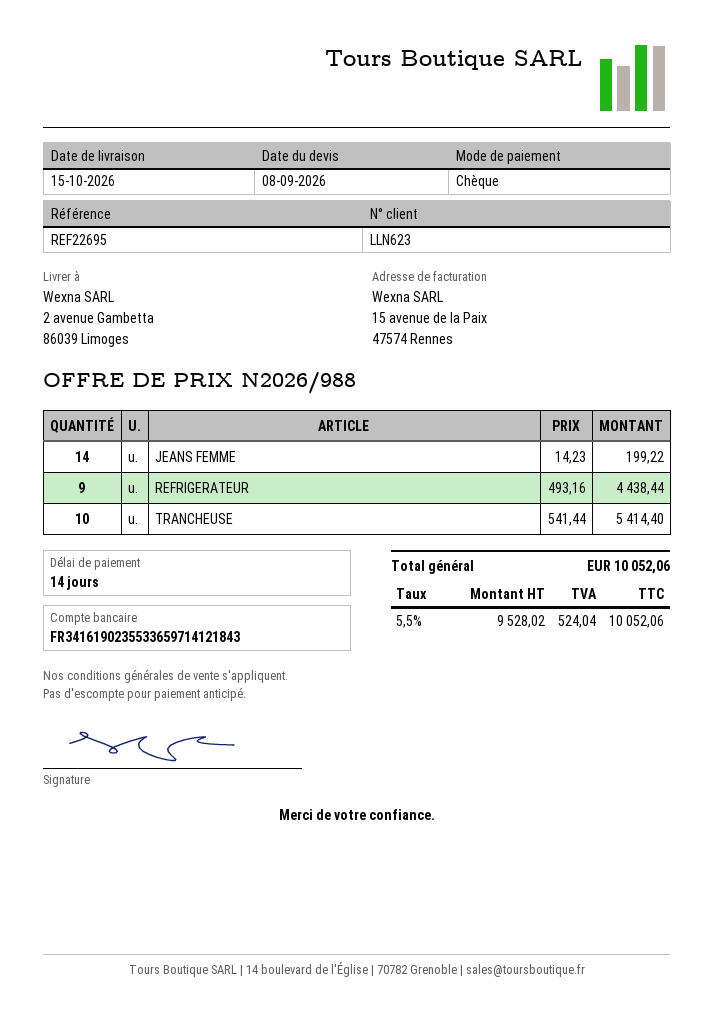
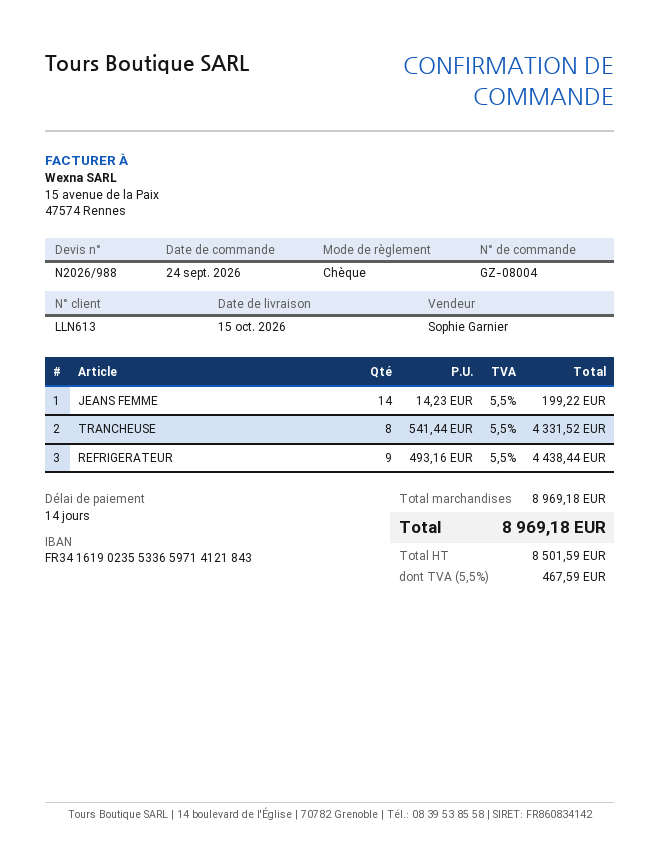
customer number: LLN623 -> LLN613
TRANCHEUSE: 10 x 541.44 = 5414.40 -> 8 x 541.44 = 4331.52
net: 9528.02 -> 8501.59
tax: 5.5% = 524.04 -> 5.5% = 467.59
total: 10052.06 -> 8969.18

